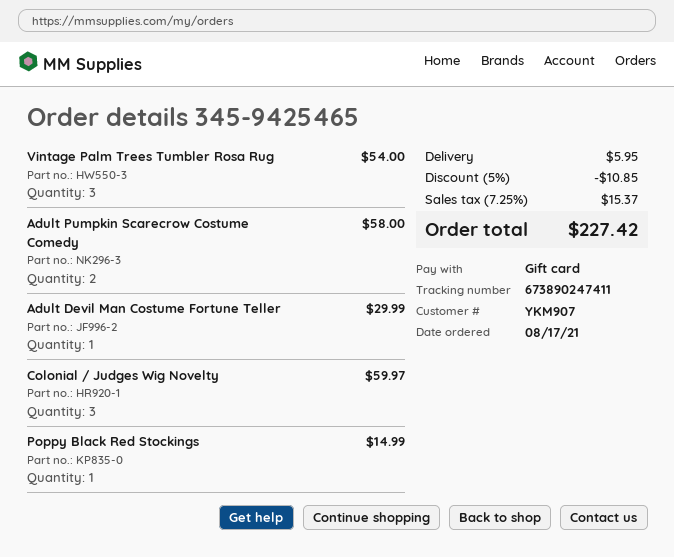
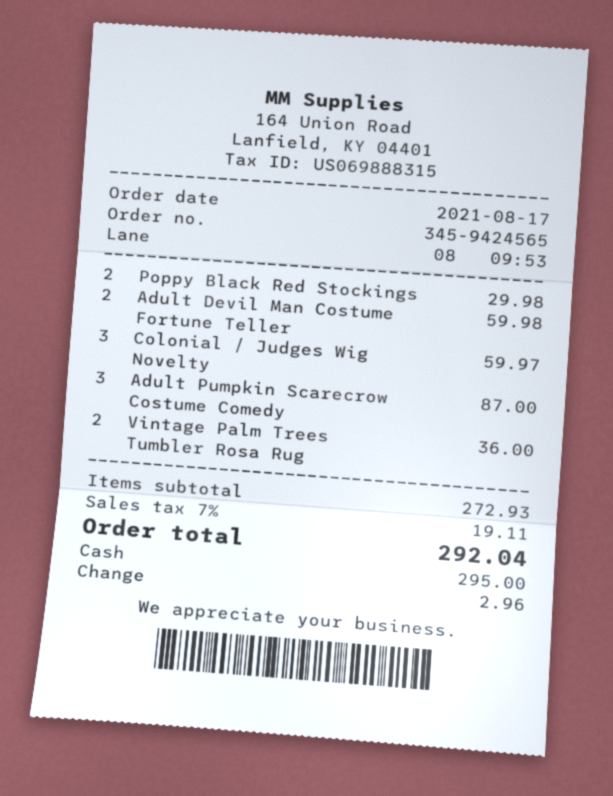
order number: 345-9425465 -> 345-9424565
payment method: gift card -> cash
Vintage Palm Trees Tumbler Rosa Rug: 3 for 54.00 -> 2 for 36.00
Adult Pumpkin Scarecrow Costume Comedy: 2 for 58.00 -> 3 for 87.00
Adult Devil Man Costume Fortune Teller: 1 for 29.99 -> 2 for 59.98
Poppy Black Red Stockings: 1 for 14.99 -> 2 for 29.98
discount: 5% = 10.85 -> none
shipping: 5.95 -> none
tax: 7.25% = 15.37 -> 7% = 19.11
total: 227.42 -> 292.04

